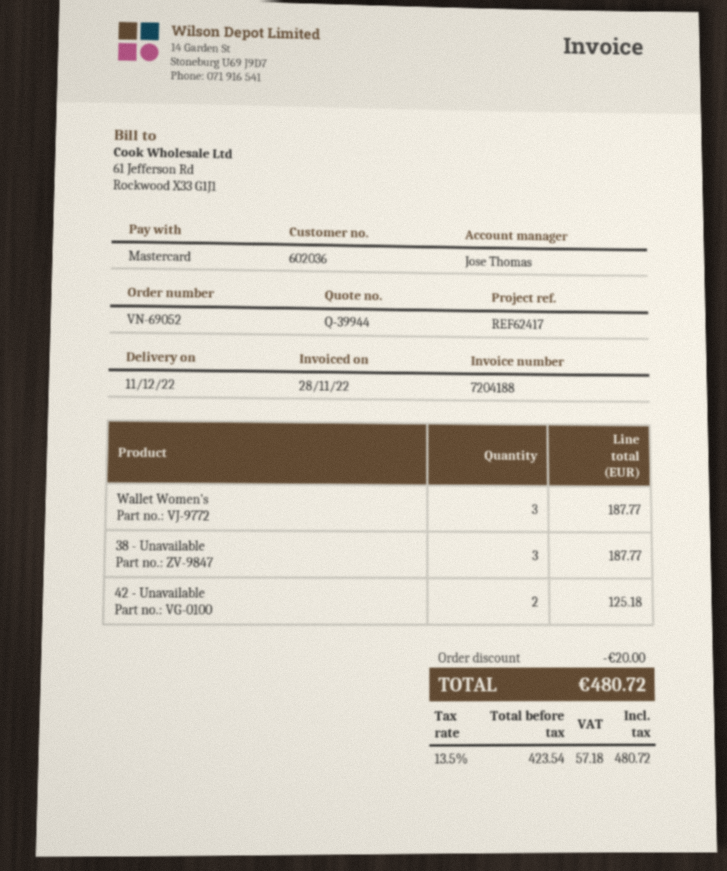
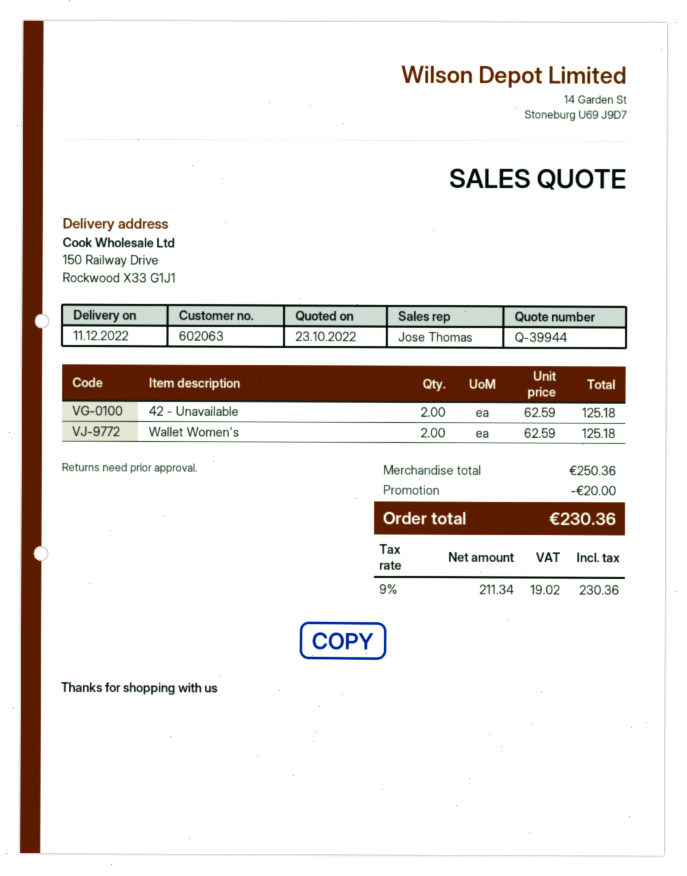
customer number: 602036 -> 602063
Wallet Women's: 3 for 187.77 -> 2 for 125.18
38 - Unavailable: 3 for 187.77 -> none
net: 423.54 -> 211.34
tax: 13.5% = 57.18 -> 9% = 19.02
total: 480.72 -> 230.36

